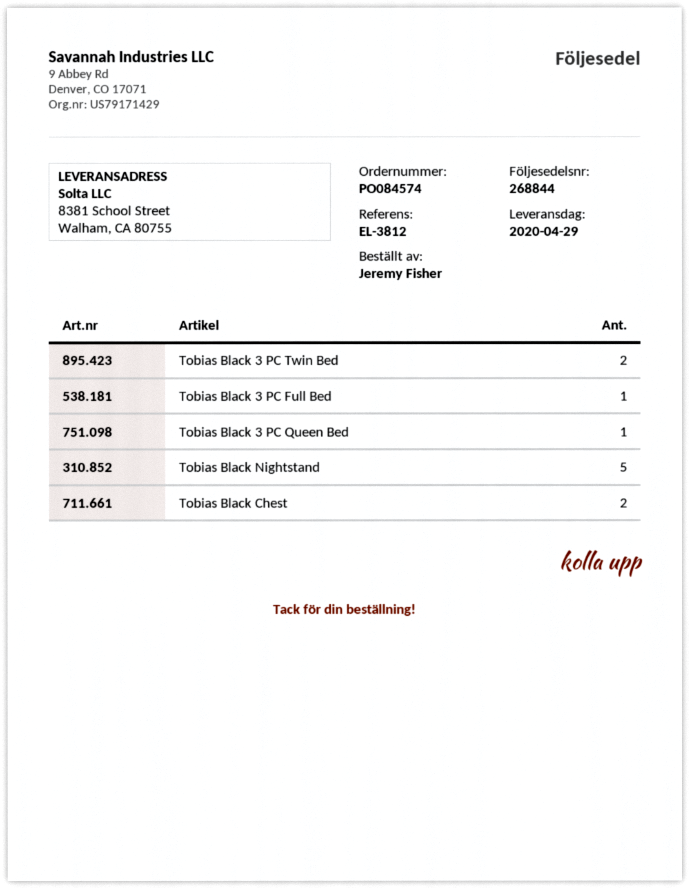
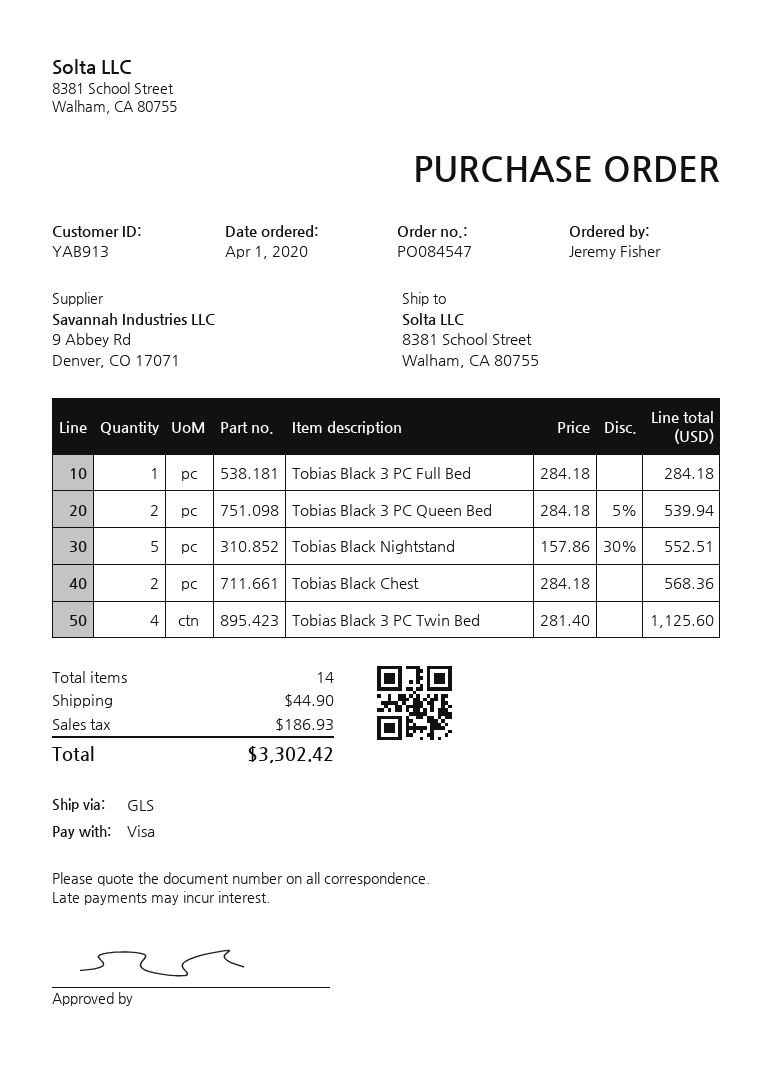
order number: PO084574 -> PO084547
Tobias Black 3 PC Twin Bed: 2 -> 4
Tobias Black 3 PC Queen Bed: 1 -> 2

